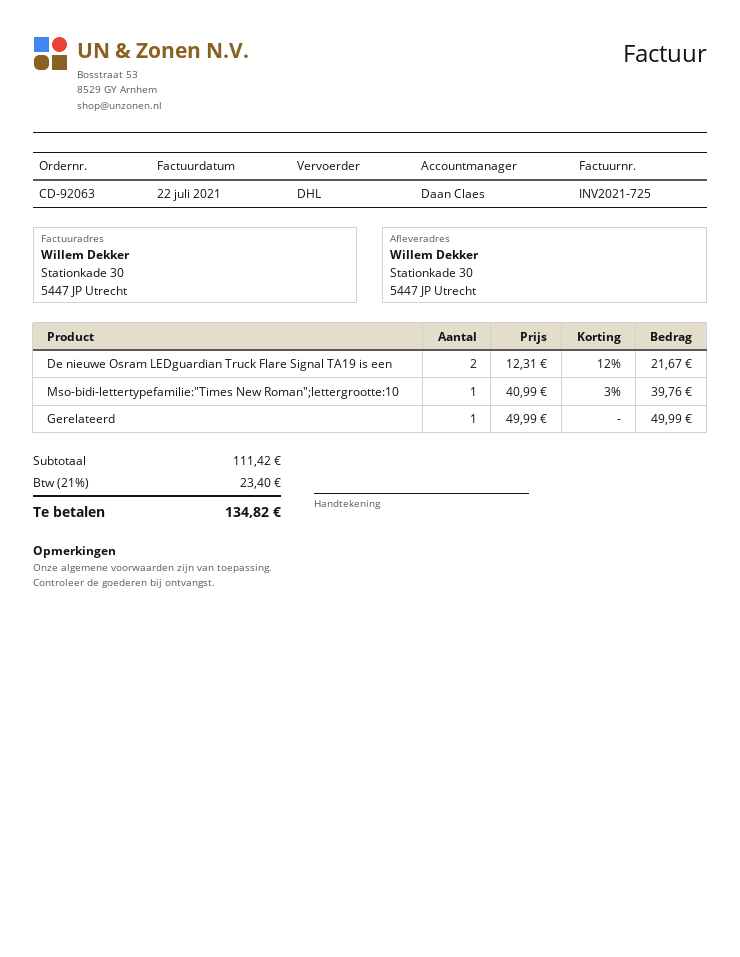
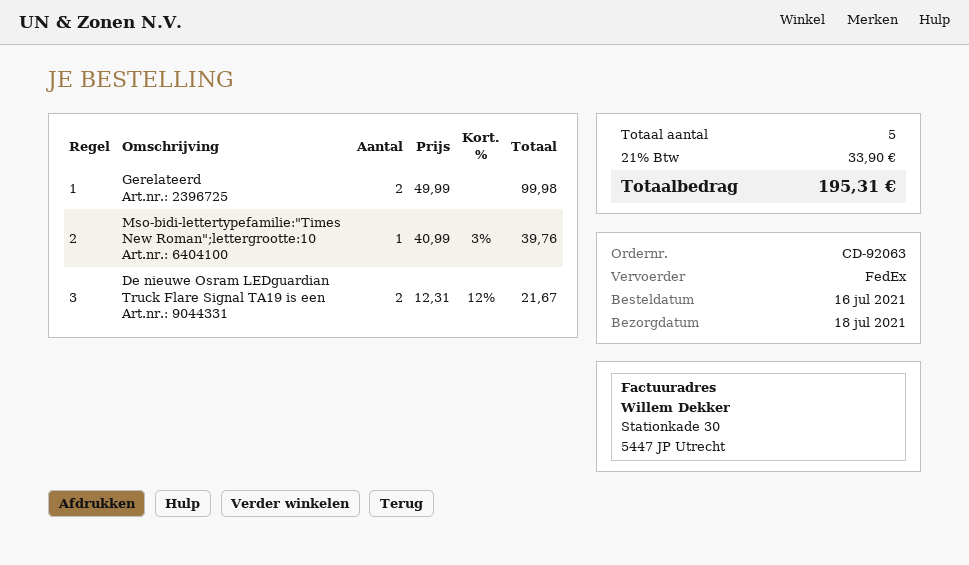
shipping method: DHL -> FedEx
Gerelateerd: 1 x 49.99 = 49.99 -> 2 x 49.99 = 99.98
tax: 21% = 23.40 -> 21% = 33.90
total: 134.82 -> 195.31

